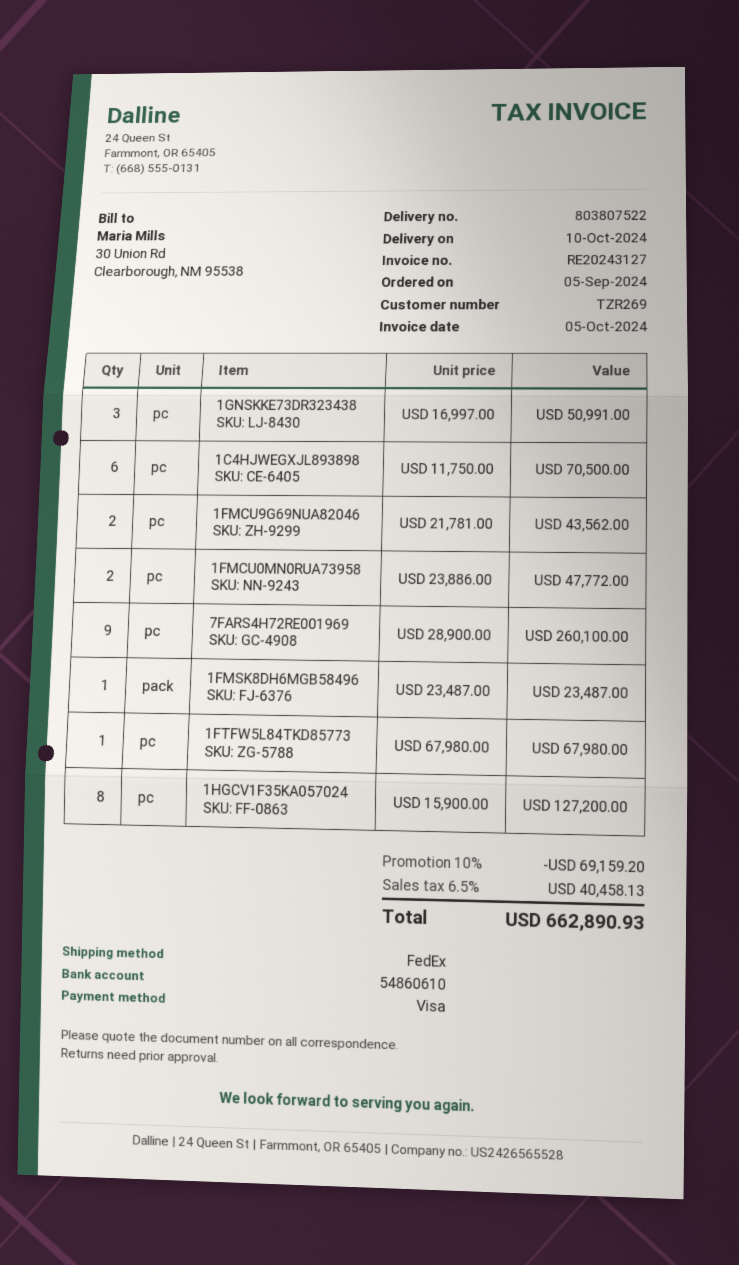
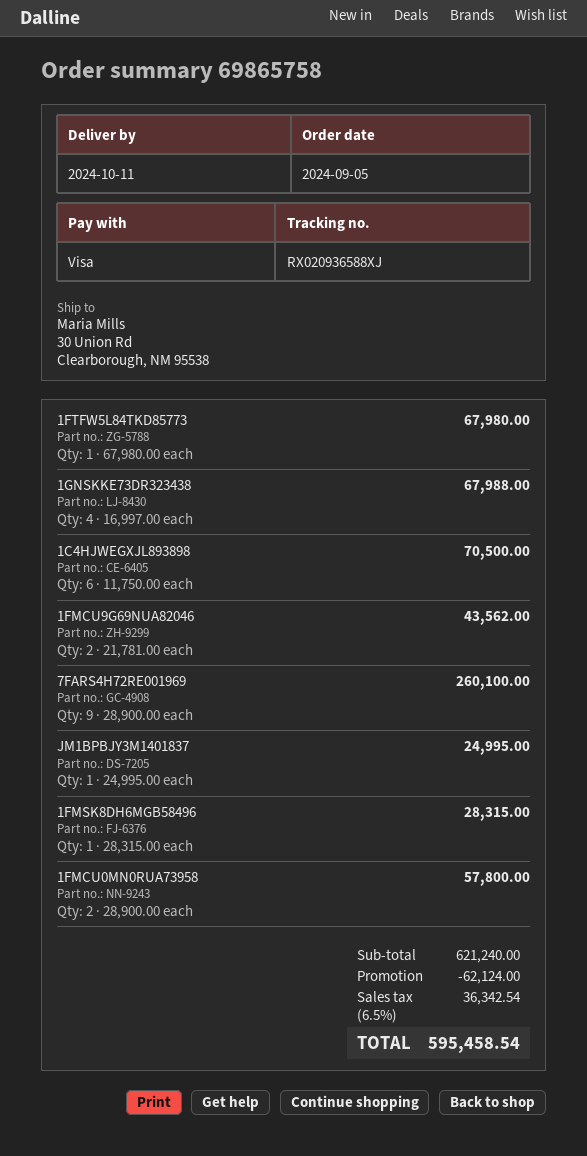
delivery date: 2024-10-10 -> 2024-10-11
1GNSKKE73DR323438: 3 x 16997.00 = 50991.00 -> 4 x 16997.00 = 67988.00
1FMCU0MN0RUA73958: 2 x 23886.00 = 47772.00 -> 2 x 28900.00 = 57800.00
1FMSK8DH6MGB58496: 1 x 23487.00 = 23487.00 -> 1 x 28315.00 = 28315.00
1HGCV1F35KA057024: 8 x 15900.00 = 127200.00 -> none
JM1BPBJY3M1401837: none -> 1 x 24995.00 = 24995.00
discount: 69159.20 -> 62124.00
tax: 6.5% = 40458.13 -> 6.5% = 36342.54
total: 662890.93 -> 595458.54

